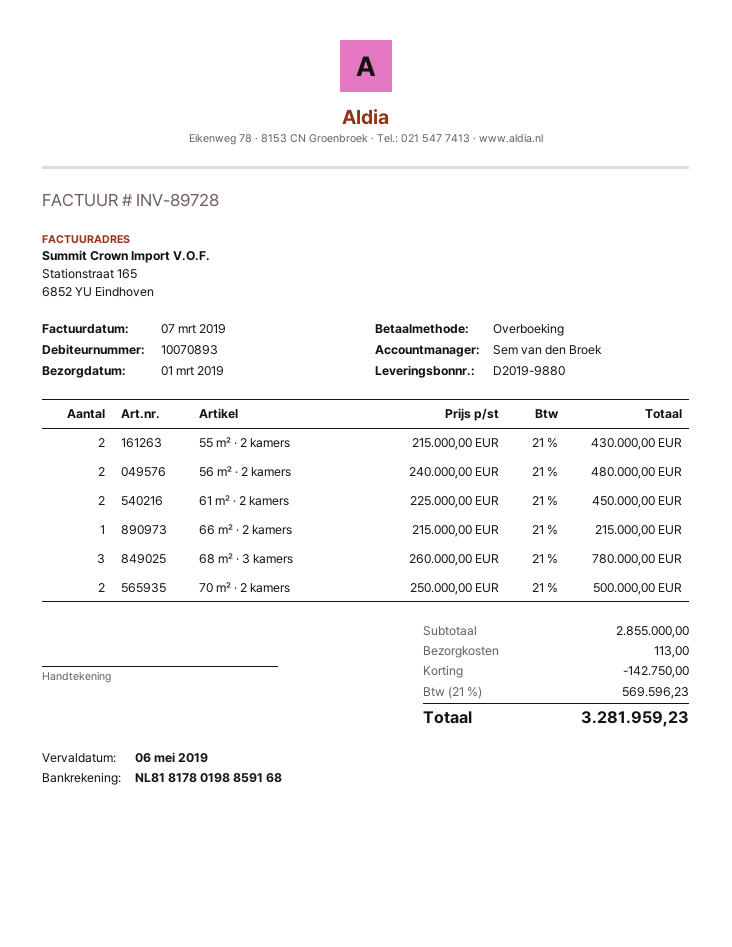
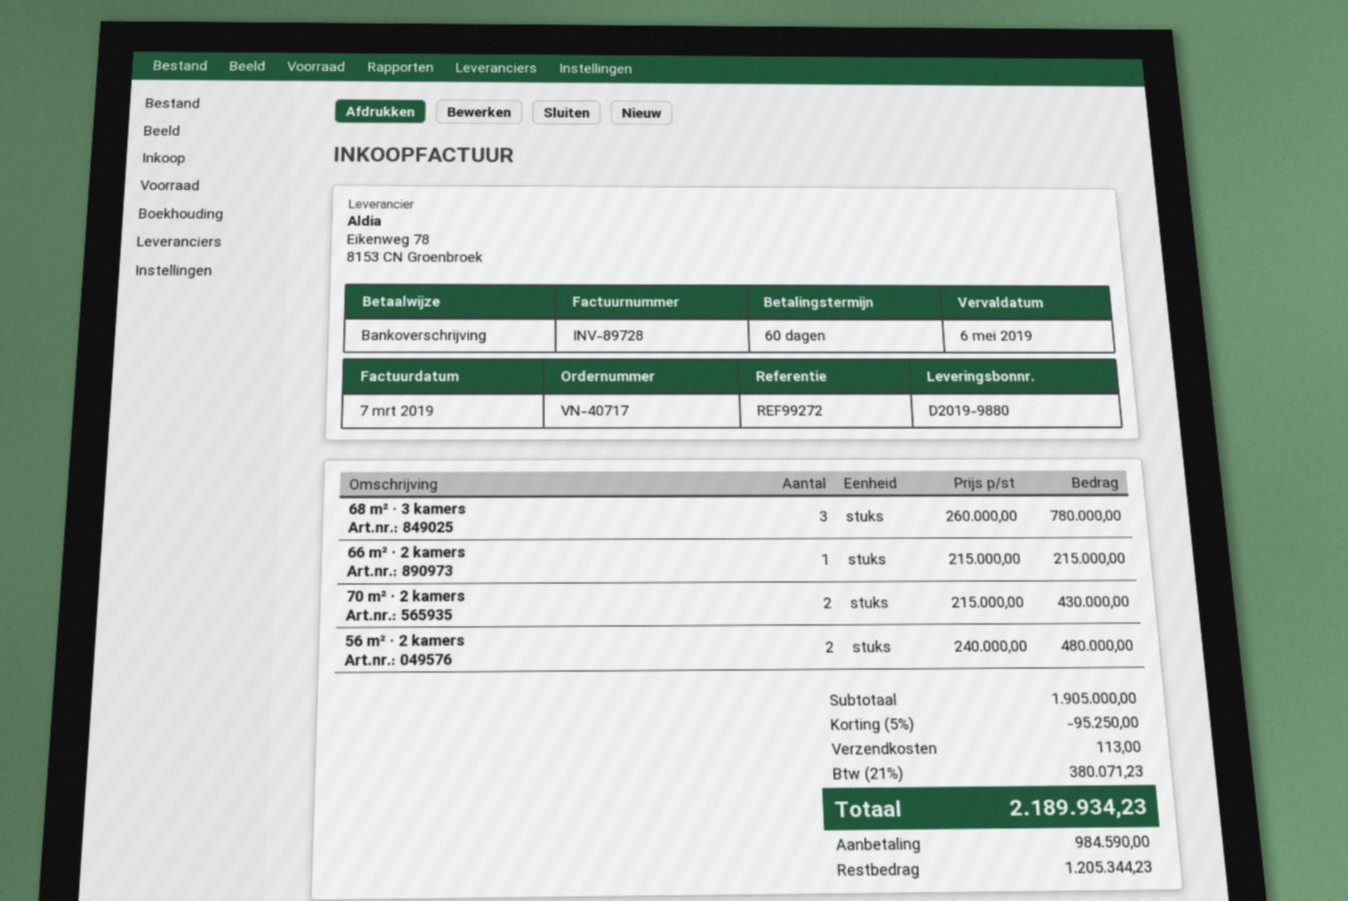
55 m² · 2 kamers: 2 x 215000.00 = 430000.00 -> none
61 m² · 2 kamers: 2 x 225000.00 = 450000.00 -> none
70 m² · 2 kamers: 2 x 250000.00 = 500000.00 -> 2 x 215000.00 = 430000.00
subtotal: 2855000.00 -> 1905000.00
discount: 142750.00 -> 95250.00
tax: 21% = 569596.23 -> 21% = 380071.23
total: 3281959.23 -> 2189934.23

